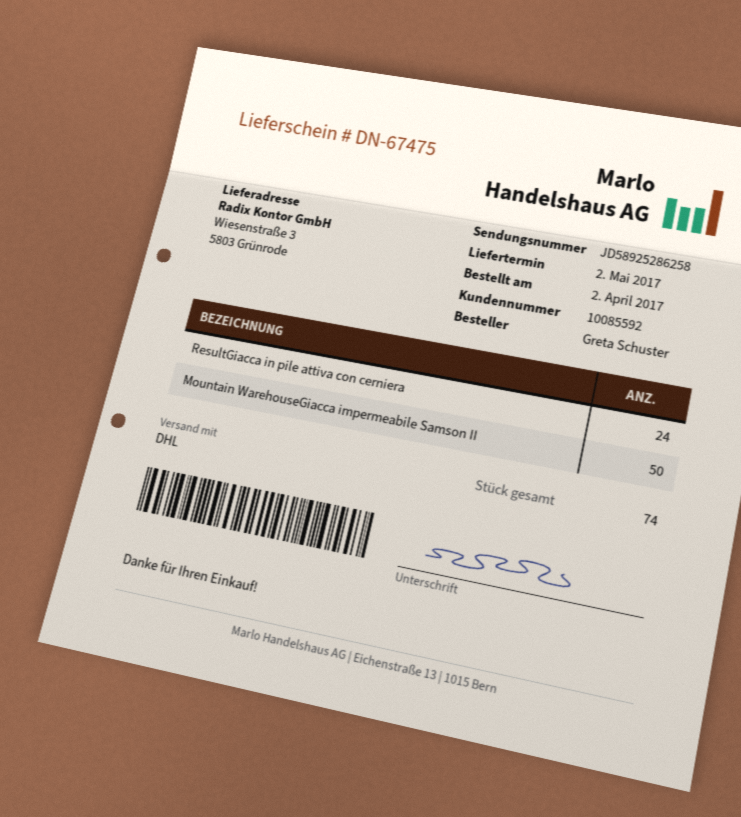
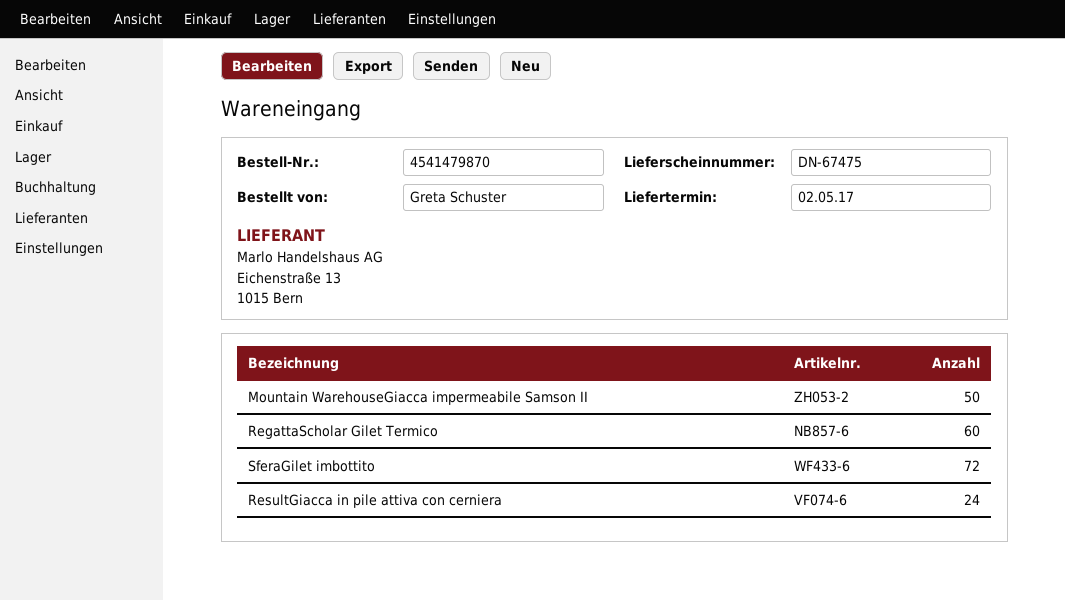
RegattaScholar Gilet Termico: none -> 60
SferaGilet imbottito: none -> 72

